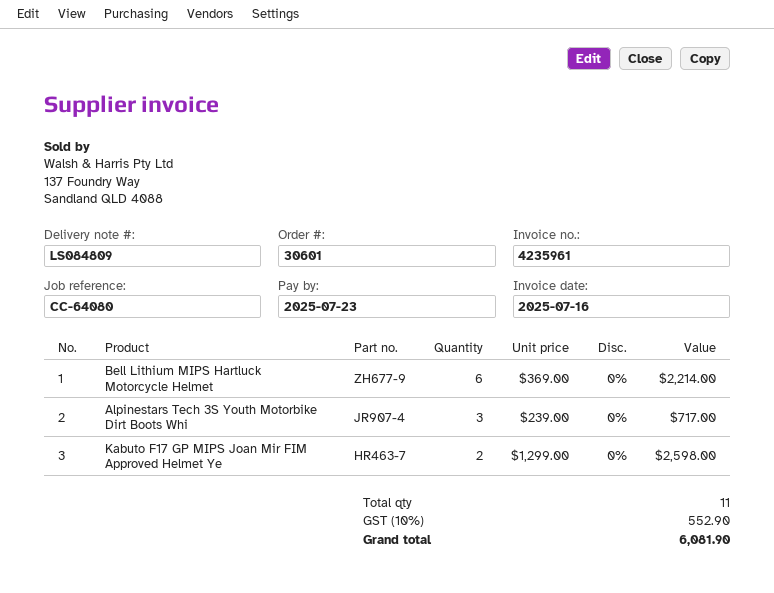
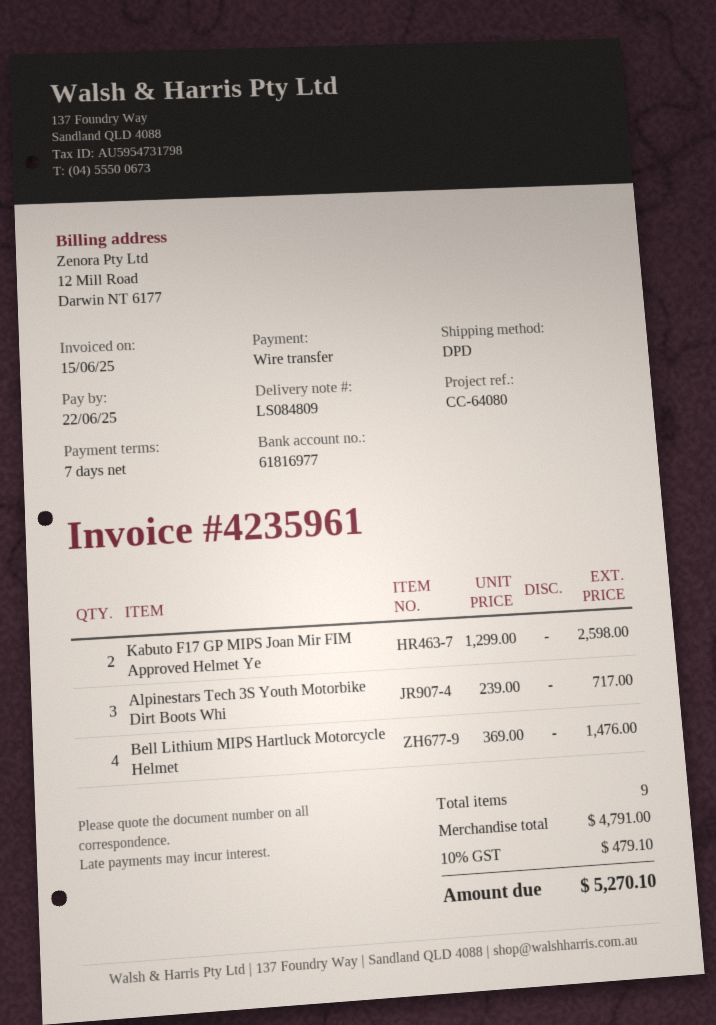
invoice date: 2025-07-16 -> 2025-06-15
due date: 2025-07-23 -> 2025-06-22
Bell Lithium MIPS Hartluck Motorcycle Helmet: 6 x 369.00 = 2214.00 -> 4 x 369.00 = 1476.00
total quantity: 11 -> 9
tax: 10% = 552.90 -> 10% = 479.10
total: 6081.90 -> 5270.10

